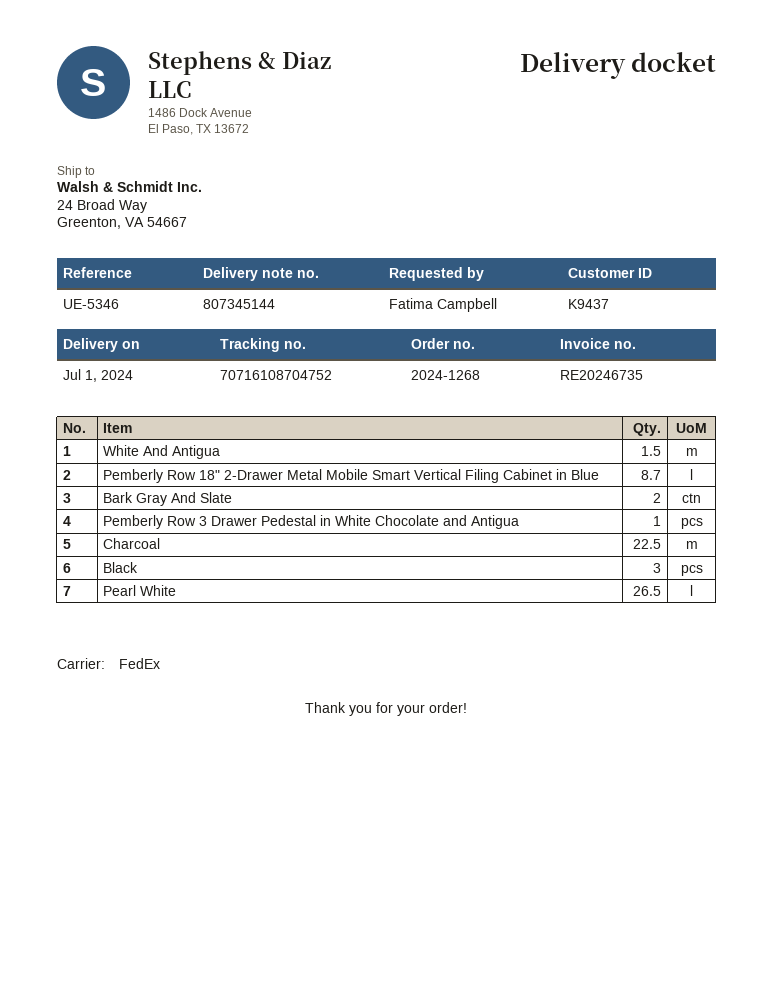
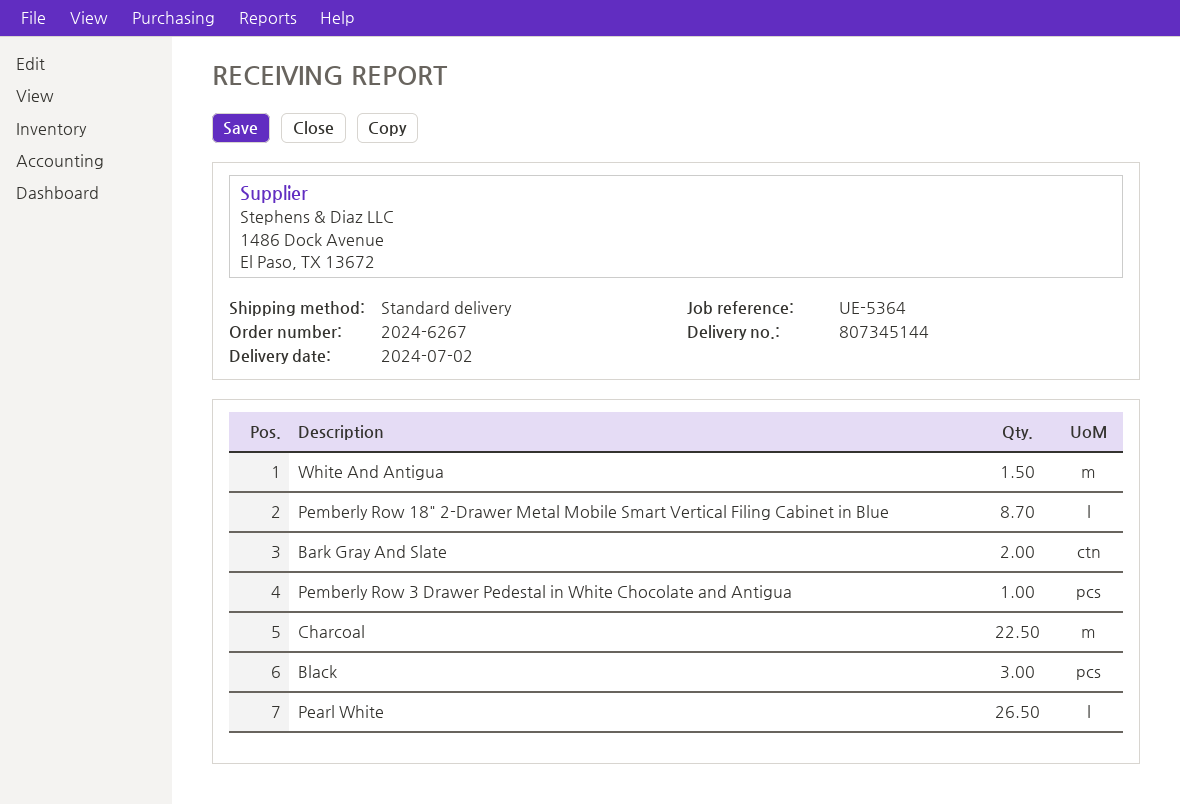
order number: 2024-1268 -> 2024-6267
delivery date: 2024-07-01 -> 2024-07-02
reference: UE-5346 -> UE-5364
shipping method: FedEx -> standard

